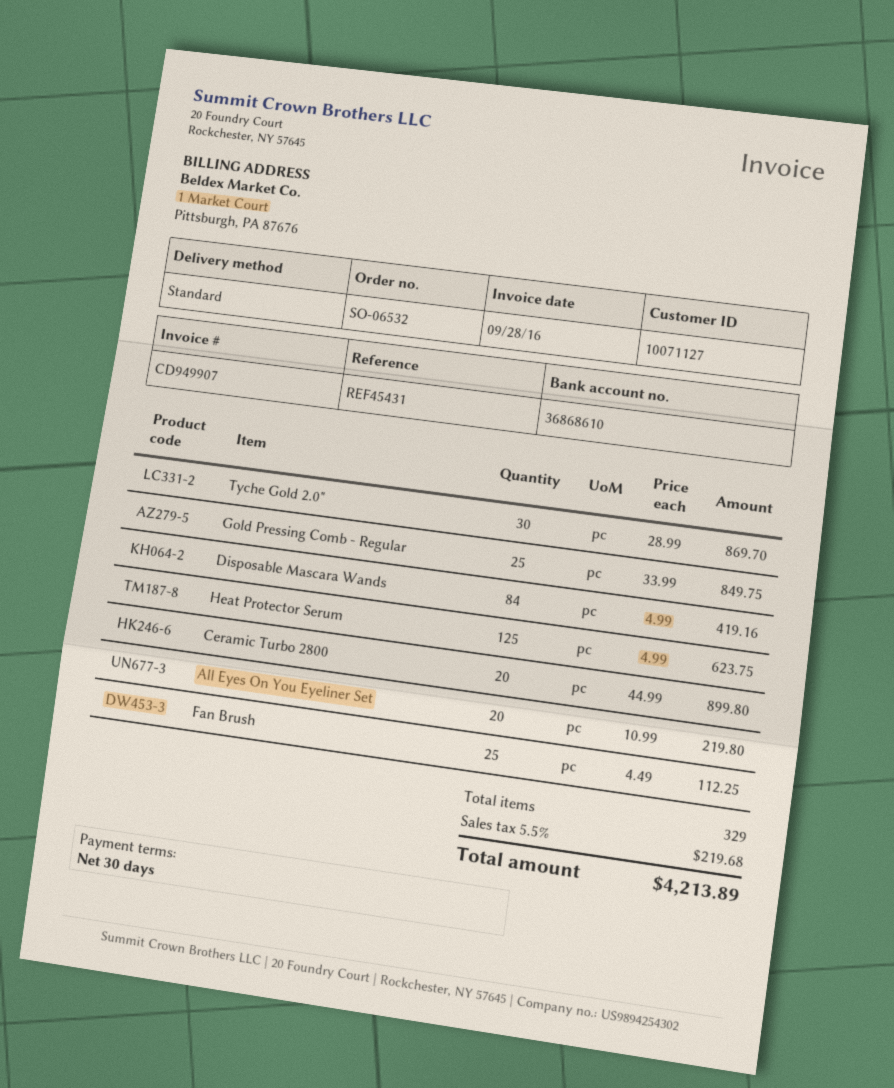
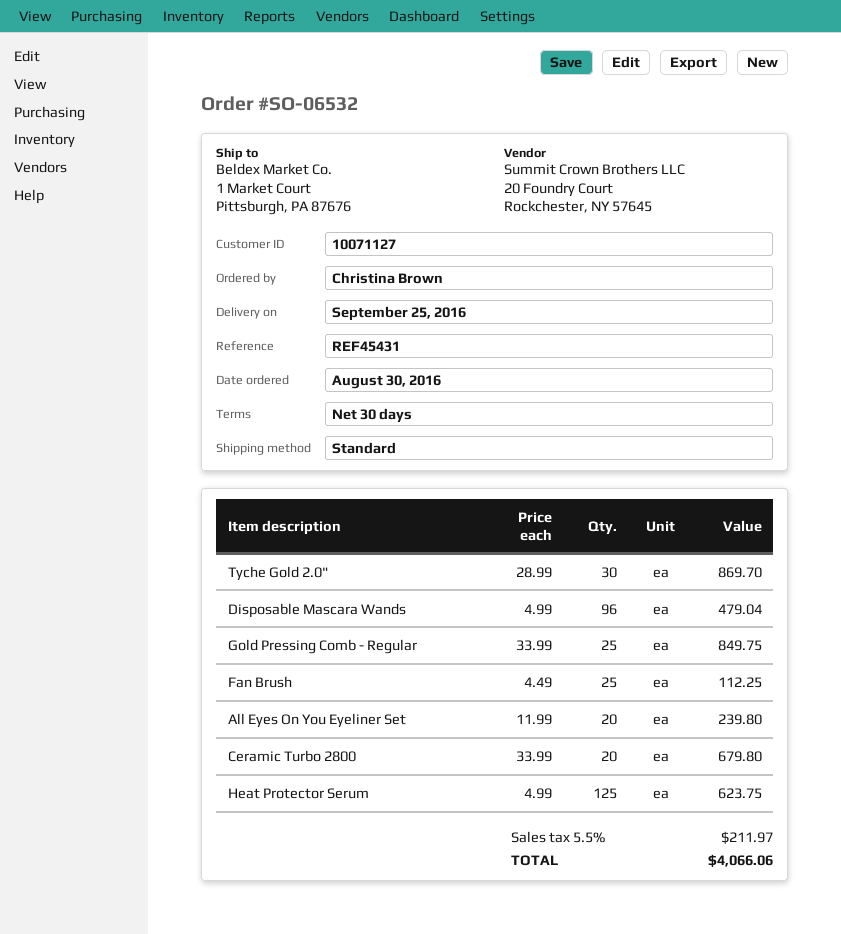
Disposable Mascara Wands: 84 x 4.99 = 419.16 -> 96 x 4.99 = 479.04
Ceramic Turbo 2800: 20 x 44.99 = 899.80 -> 20 x 33.99 = 679.80
All Eyes On You Eyeliner Set: 20 x 10.99 = 219.80 -> 20 x 11.99 = 239.80
tax: 5.5% = 219.68 -> 5.5% = 211.97
total: 4213.89 -> 4066.06

